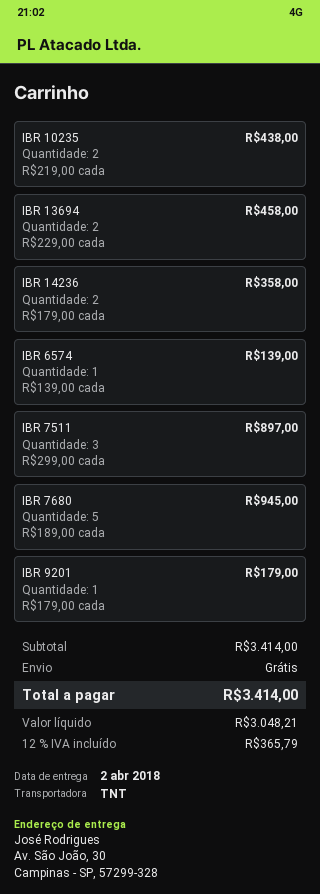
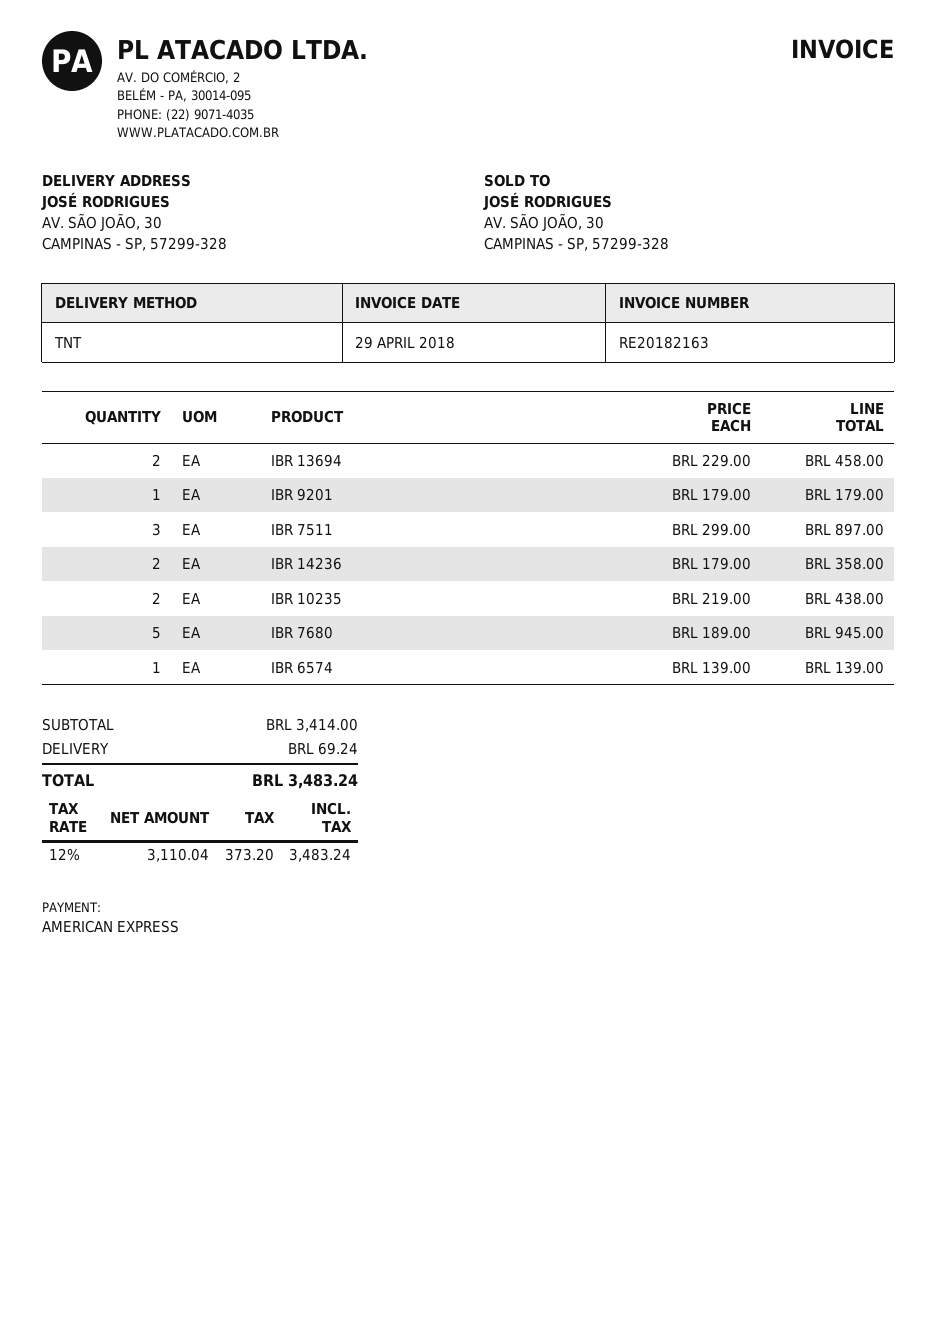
shipping: 0.00 -> 69.24
net: 3048.21 -> 3110.04
tax: 12% = 365.79 -> 12% = 373.20
total: 3414.00 -> 3483.24

